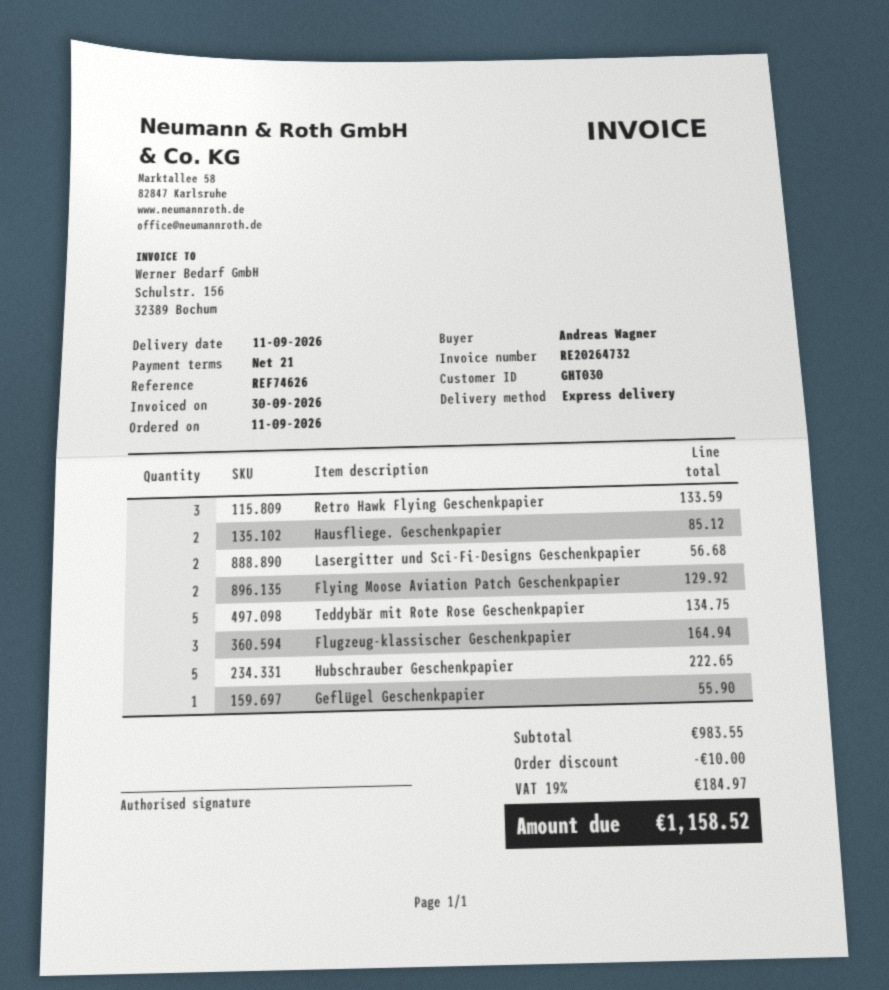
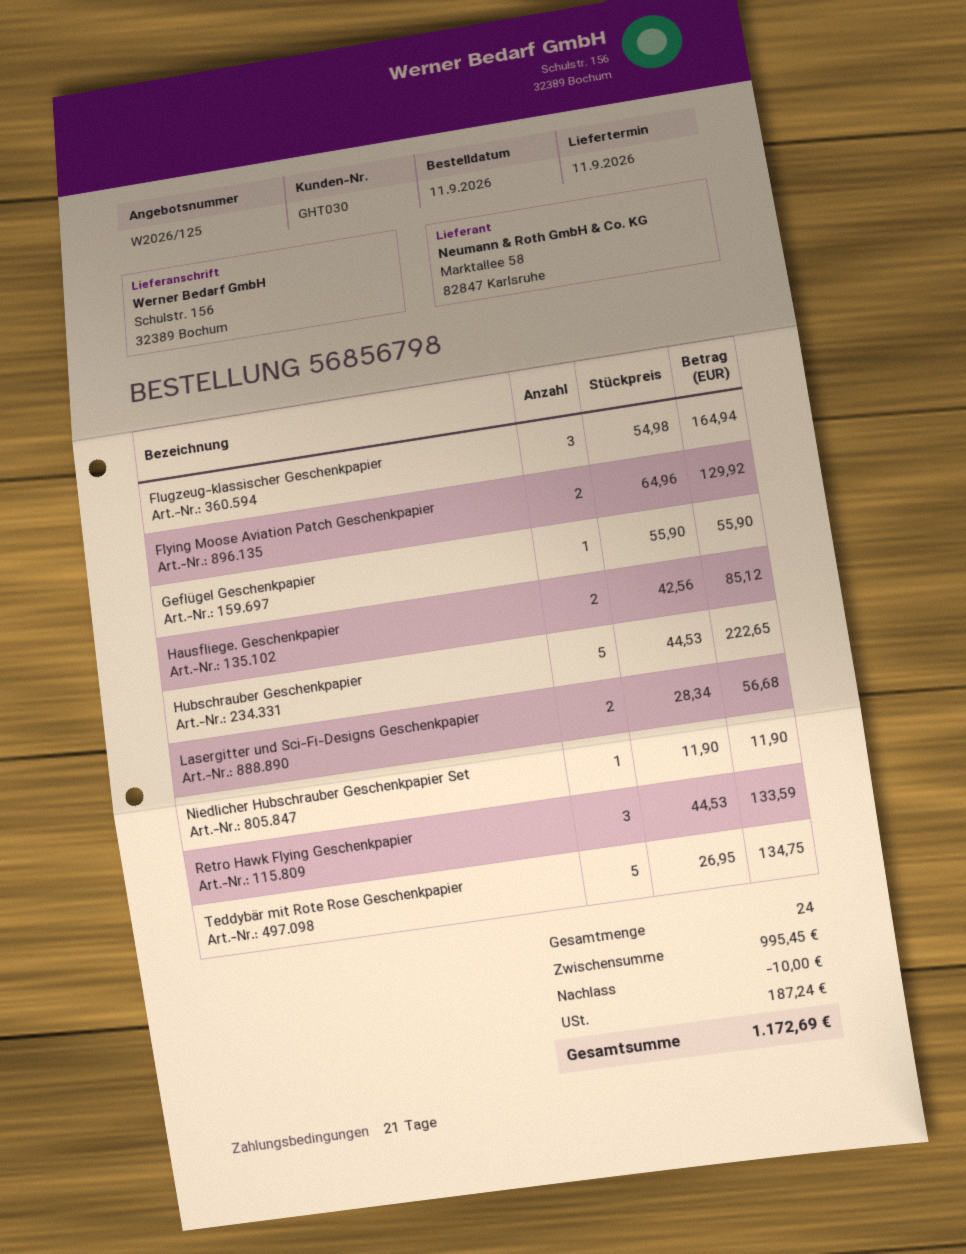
Niedlicher Hubschrauber Geschenkpapier Set: none -> 1 for 11.90
subtotal: 983.55 -> 995.45
tax: 184.97 -> 187.24
total: 1158.52 -> 1172.69

